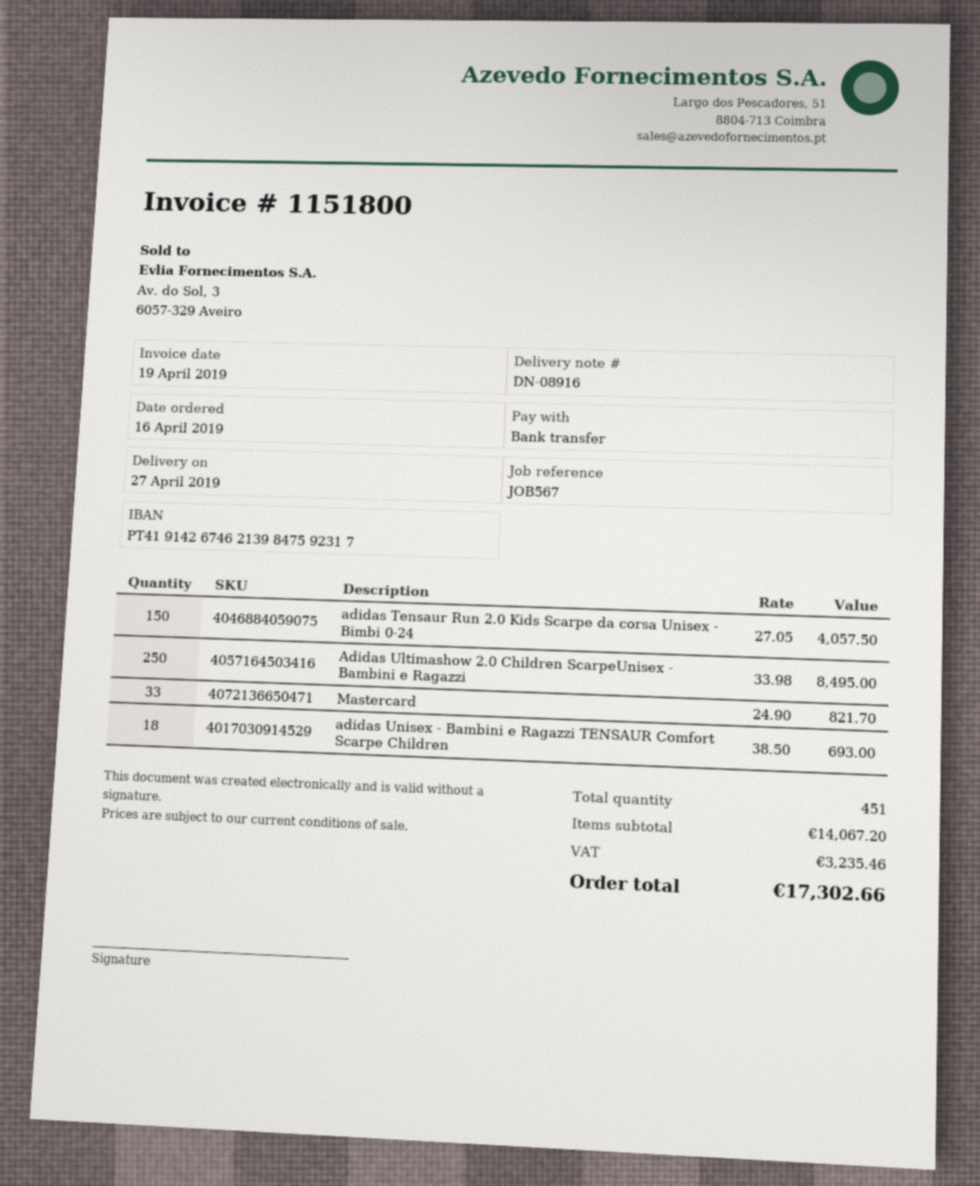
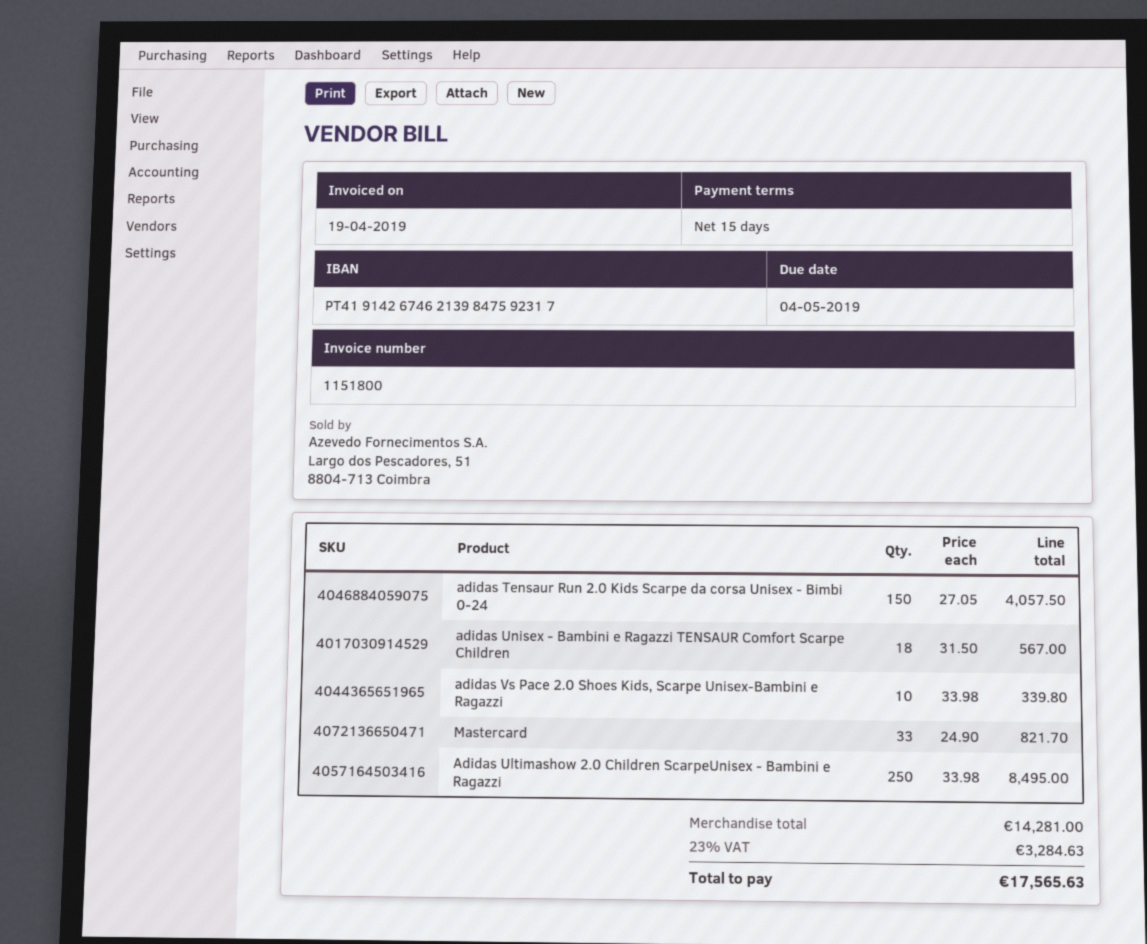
adidas Unisex - Bambini e Ragazzi TENSAUR Comfort Scarpe Children: 18 x 38.50 = 693.00 -> 18 x 31.50 = 567.00
adidas Vs Pace 2.0 Shoes Kids, Scarpe Unisex-Bambini e Ragazzi: none -> 10 x 33.98 = 339.80
subtotal: 14067.20 -> 14281.00
tax: 3235.46 -> 3284.63
total: 17302.66 -> 17565.63

